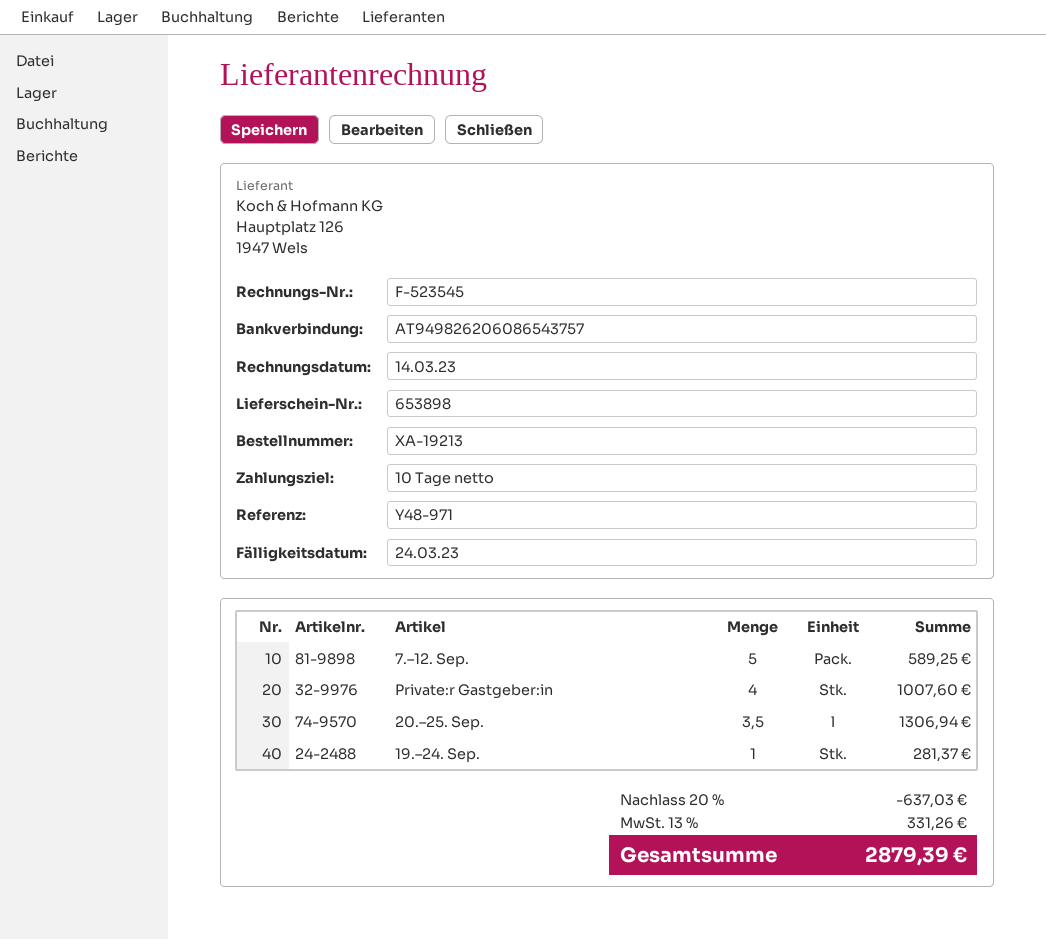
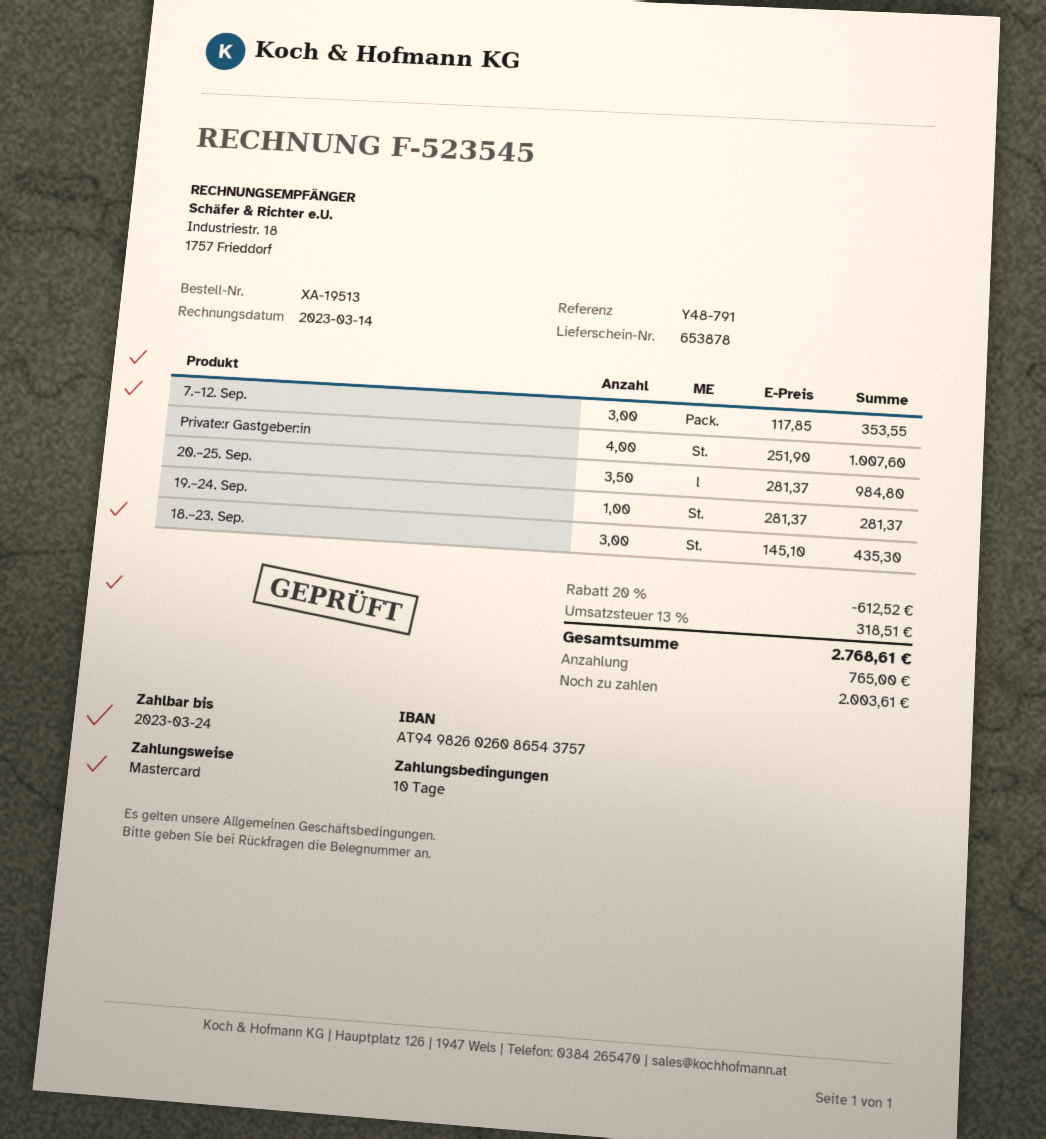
order number: XA-19213 -> XA-19513
delivery note number: 653898 -> 653878
reference: Y48-971 -> Y48-791
bank account: AT949826206086543757 -> AT949826026086543757
7.–12. Sep.: 5 for 589.25 -> 3 for 353.55
20.–25. Sep.: 3.5 for 1306.94 -> 3.5 for 984.80
18.–23. Sep.: none -> 3 for 435.30
discount: 20% = 637.03 -> 20% = 612.52
tax: 13% = 331.26 -> 13% = 318.51
total: 2879.39 -> 2768.61

